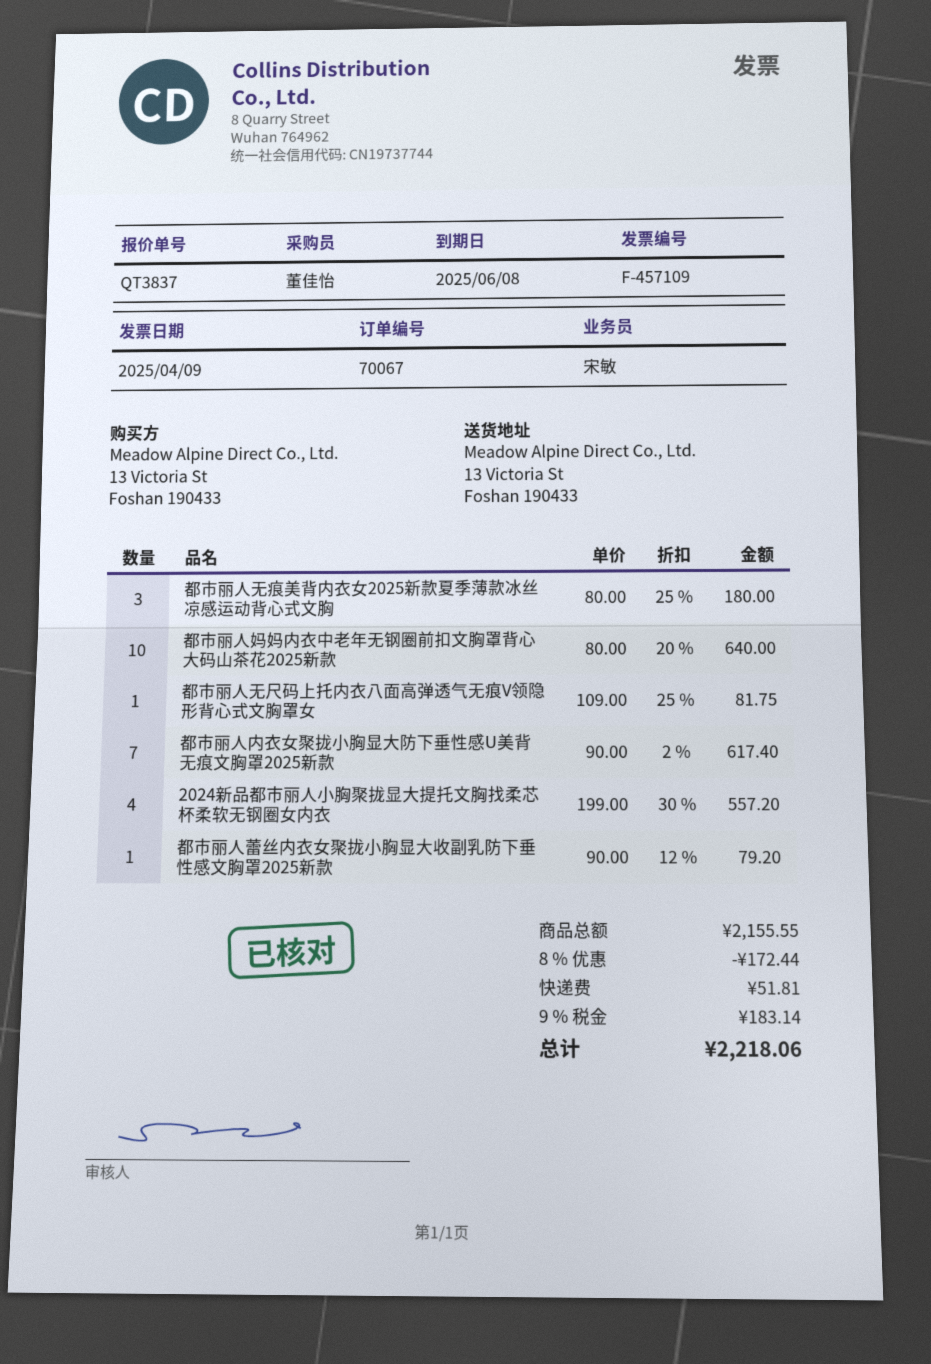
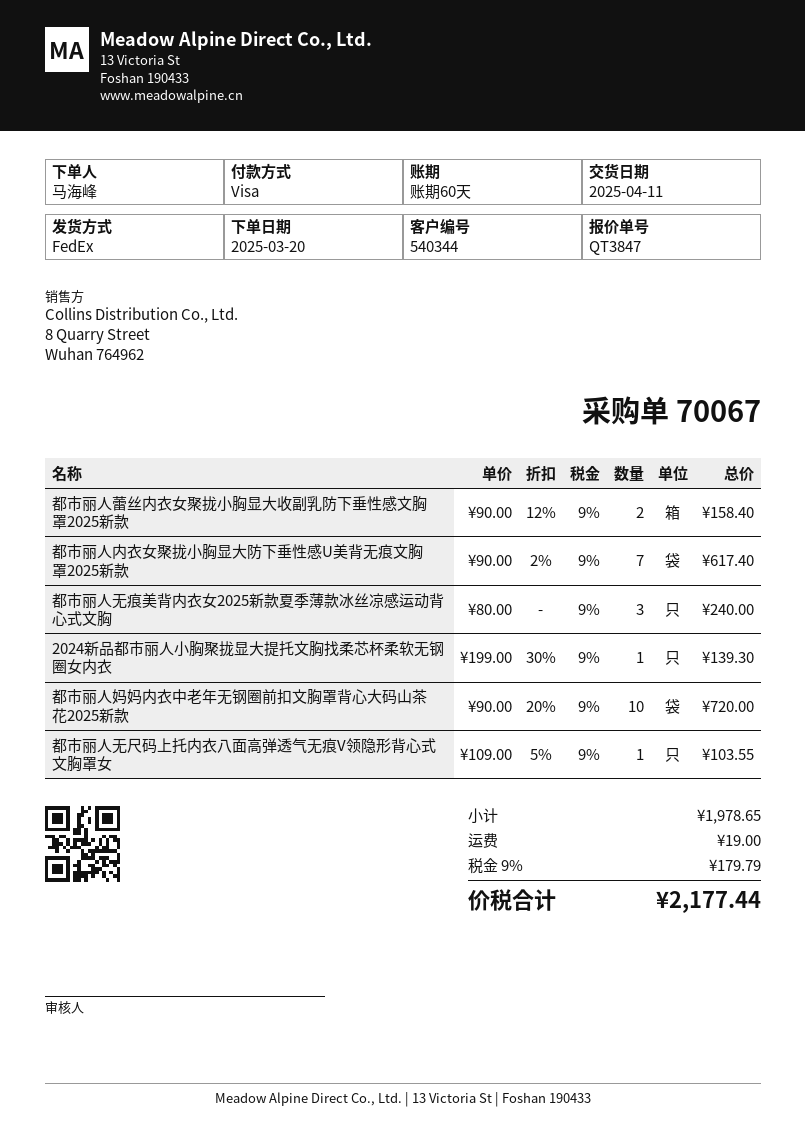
quote number: QT3837 -> QT3847
ordered by: 董佳怡 -> 马海峰
都市丽人无痕美背内衣女2025新款夏季薄款冰丝凉感运动背心式文胸: 3 x 80.00 - 25% = 180.00 -> 3 x 80.00 = 240.00
都市丽人妈妈内衣中老年无钢圈前扣文胸罩背心大码山茶花2025新款: 10 x 80.00 - 20% = 640.00 -> 10 x 90.00 - 20% = 720.00
都市丽人无尺码上托内衣八面高弹透气无痕V领隐形背心式文胸罩女: 1 x 109.00 - 25% = 81.75 -> 1 x 109.00 - 5% = 103.55
2024新品都市丽人小胸聚拢显大提托文胸找柔芯杯柔软无钢圈女内衣: 4 x 199.00 - 30% = 557.20 -> 1 x 199.00 - 30% = 139.30
都市丽人蕾丝内衣女聚拢小胸显大收副乳防下垂性感文胸罩2025新款: 1 x 90.00 - 12% = 79.20 -> 2 x 90.00 - 12% = 158.40
subtotal: 2155.55 -> 1978.65
discount: 8% = 172.44 -> none
shipping: 51.81 -> 19.00
tax: 9% = 183.14 -> 9% = 179.79
total: 2218.06 -> 2177.44

